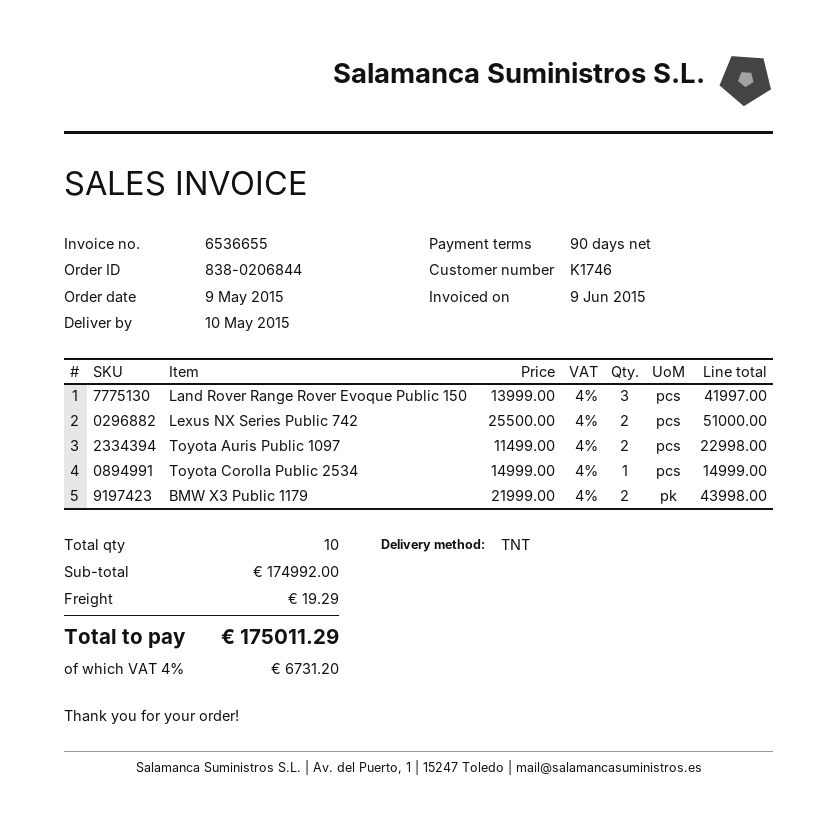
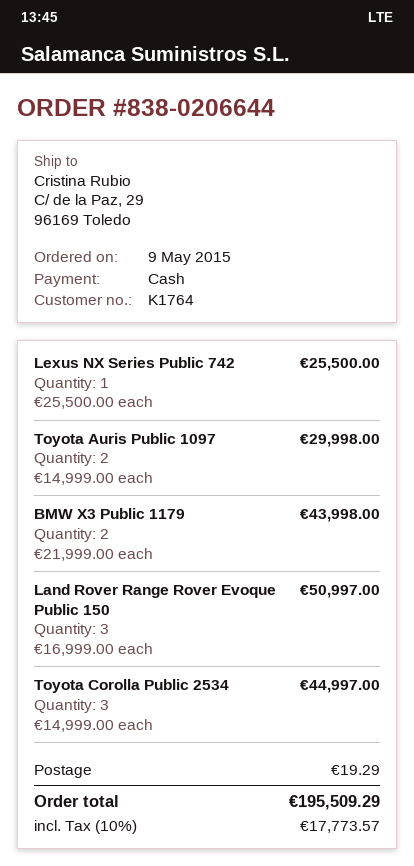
order number: 838-0206844 -> 838-0206644
customer number: K1746 -> K1764
Land Rover Range Rover Evoque Public 150: 3 x 13999.00 = 41997.00 -> 3 x 16999.00 = 50997.00
Lexus NX Series Public 742: 2 x 25500.00 = 51000.00 -> 1 x 25500.00 = 25500.00
Toyota Auris Public 1097: 2 x 11499.00 = 22998.00 -> 2 x 14999.00 = 29998.00
Toyota Corolla Public 2534: 1 x 14999.00 = 14999.00 -> 3 x 14999.00 = 44997.00
tax: 4% = 6731.20 -> 10% = 17773.57
total: 175011.29 -> 195509.29

